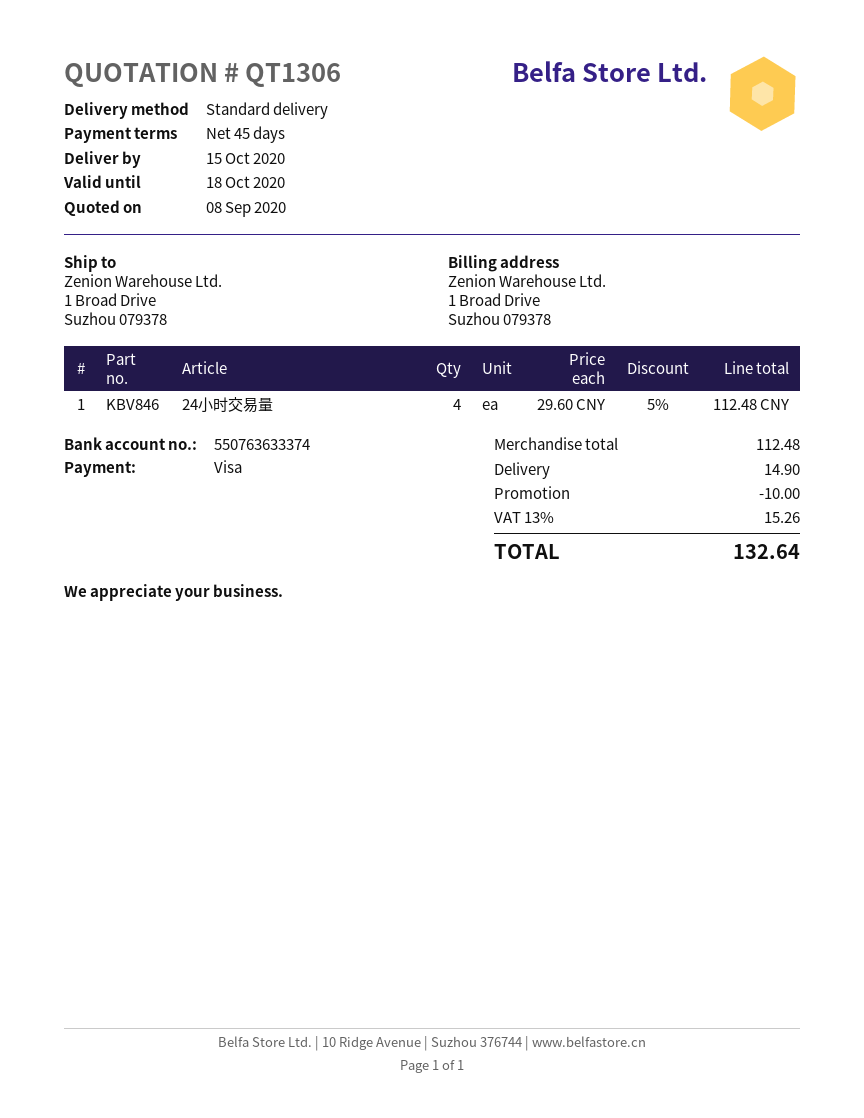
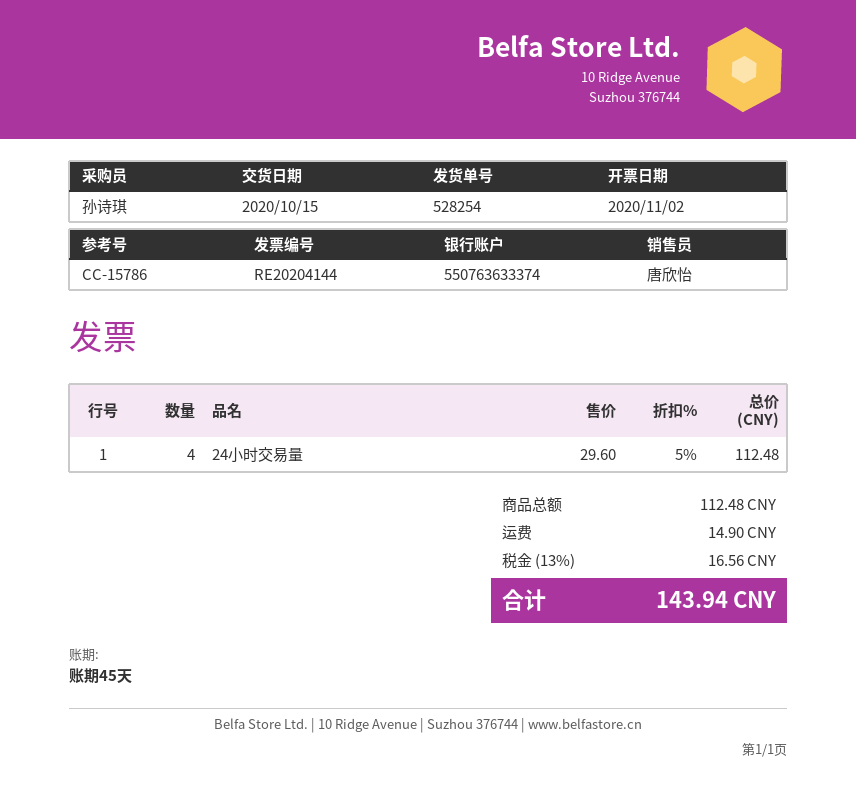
discount: 10.00 -> none
tax: 13% = 15.26 -> 13% = 16.56
total: 132.64 -> 143.94

